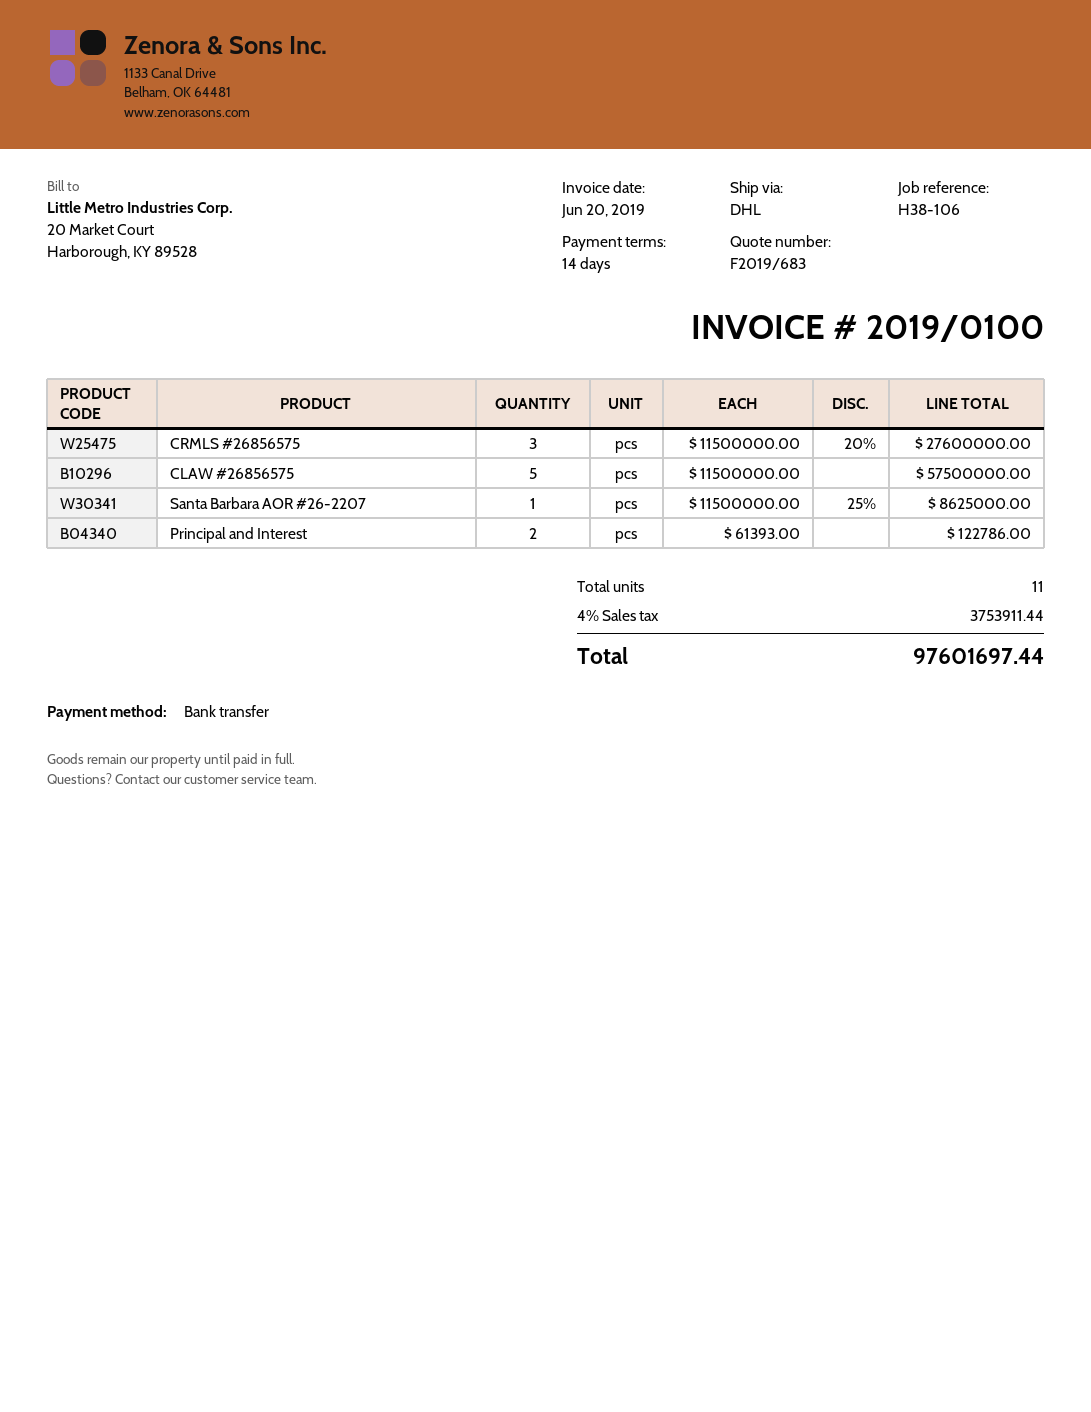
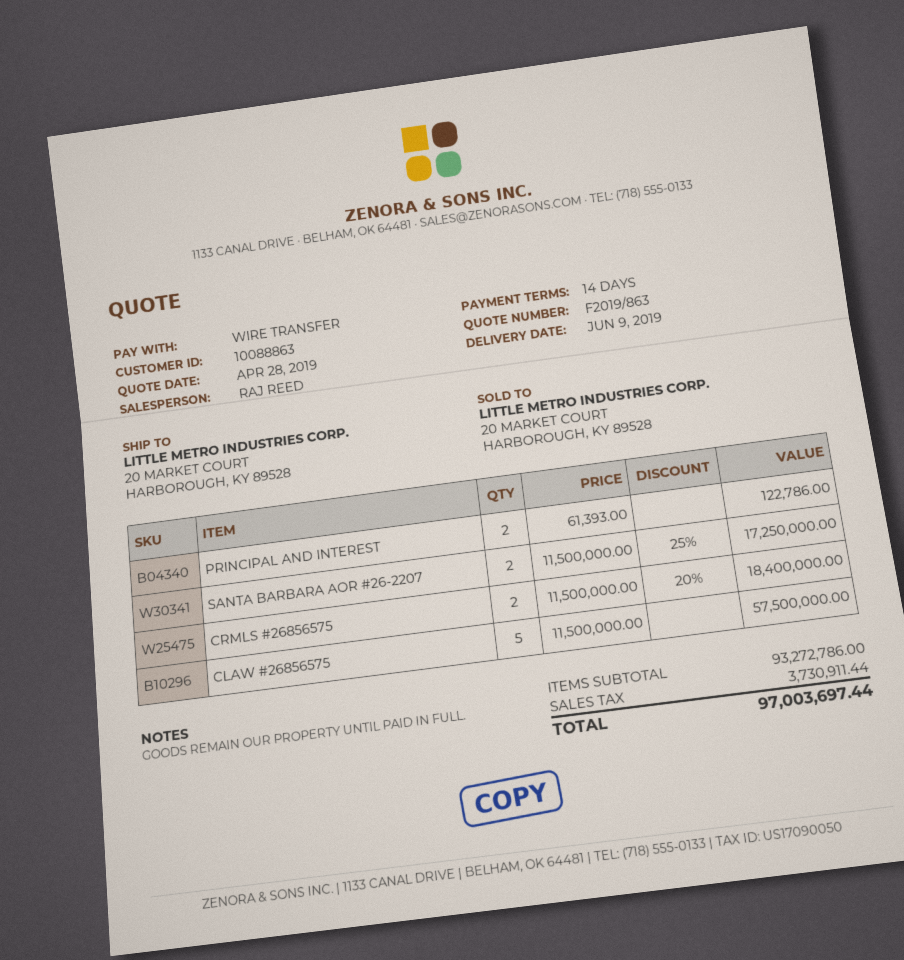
quote number: F2019/683 -> F2019/863
CRMLS #26856575: 3 x 11500000.00 - 20% = 27600000.00 -> 2 x 11500000.00 - 20% = 18400000.00
Santa Barbara AOR #26-2207: 1 x 11500000.00 - 25% = 8625000.00 -> 2 x 11500000.00 - 25% = 17250000.00
tax: 3753911.44 -> 3730911.44
total: 97601697.44 -> 97003697.44

